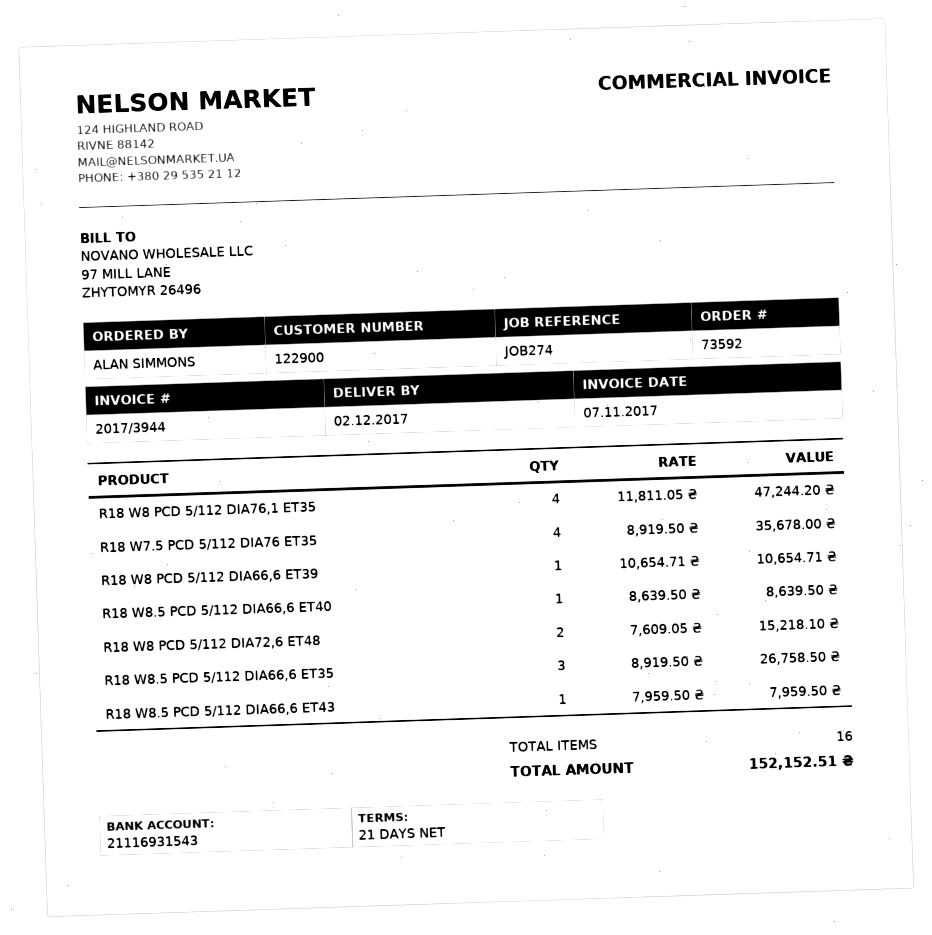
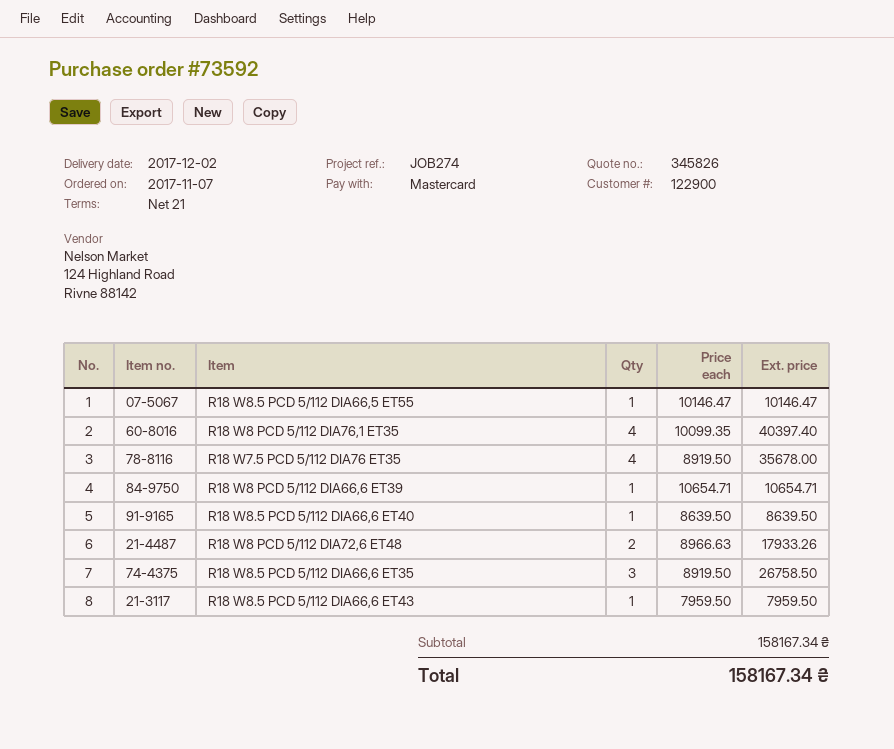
R18 W8 PCD 5/112 DIA76,1 ET35: 4 x 11811.05 = 47244.20 -> 4 x 10099.35 = 40397.40
R18 W8 PCD 5/112 DIA72,6 ET48: 2 x 7609.05 = 15218.10 -> 2 x 8966.63 = 17933.26
R18 W8.5 PCD 5/112 DIA66,5 ET55: none -> 1 x 10146.47 = 10146.47
total: 152152.51 -> 158167.34

